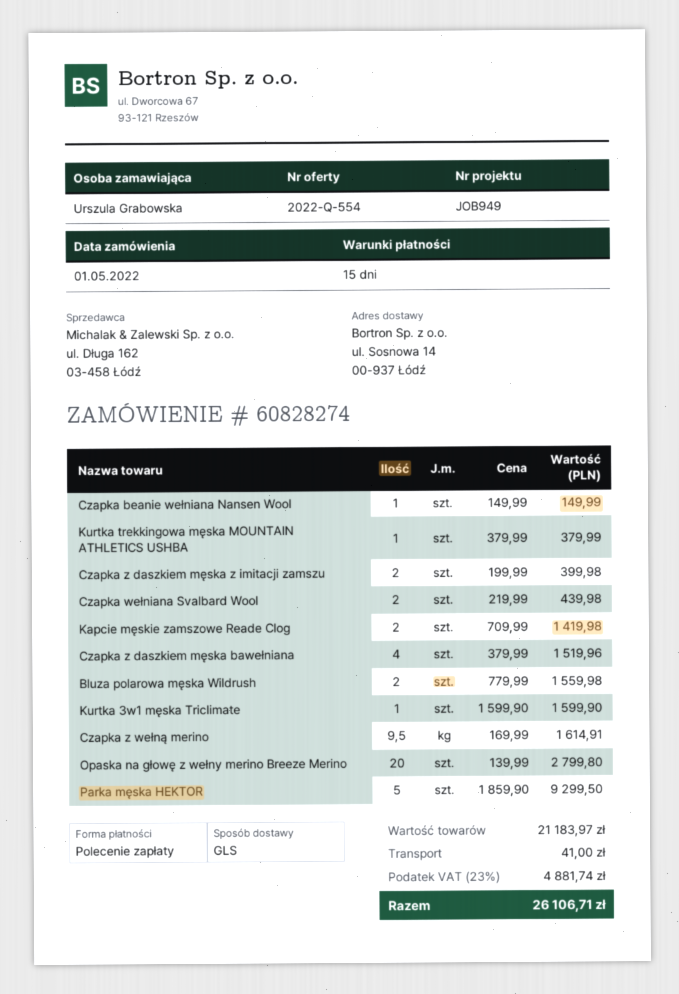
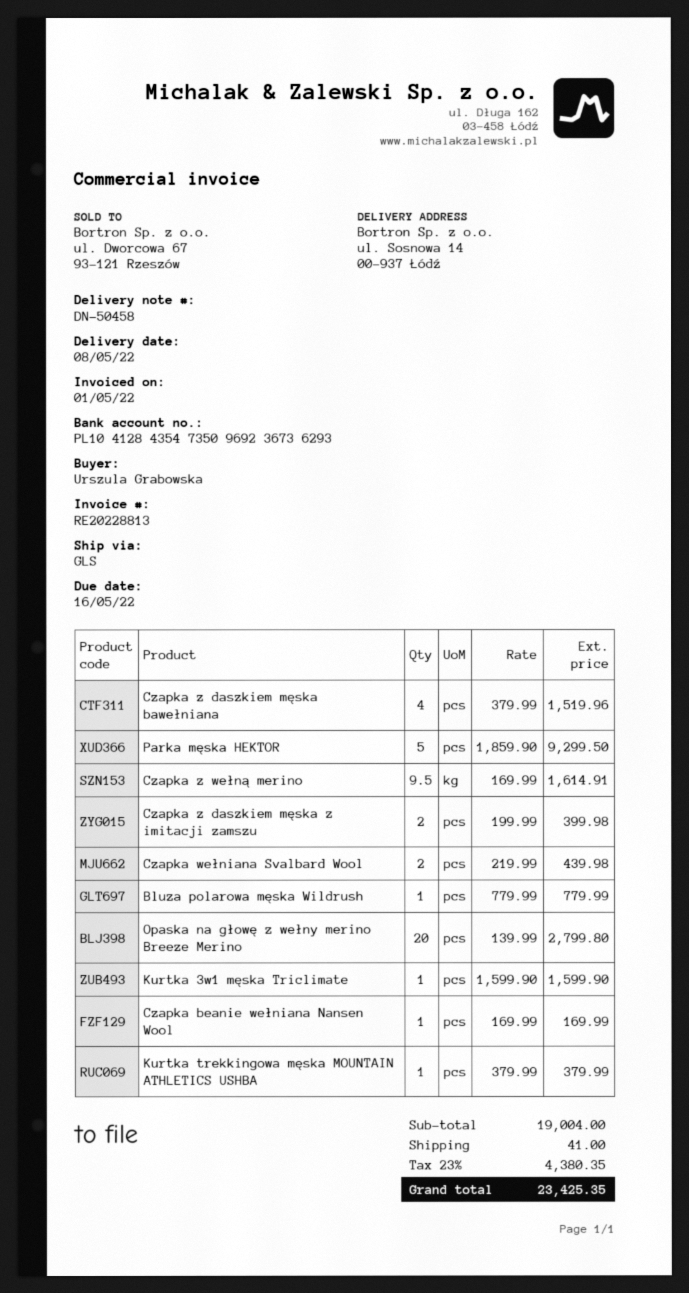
Czapka beanie wełniana Nansen Wool: 1 x 149.99 = 149.99 -> 1 x 169.99 = 169.99
Kapcie męskie zamszowe Reade Clog: 2 x 709.99 = 1419.98 -> none
Bluza polarowa męska Wildrush: 2 x 779.99 = 1559.98 -> 1 x 779.99 = 779.99
subtotal: 21183.97 -> 19004.00
tax: 23% = 4881.74 -> 23% = 4380.35
total: 26106.71 -> 23425.35

